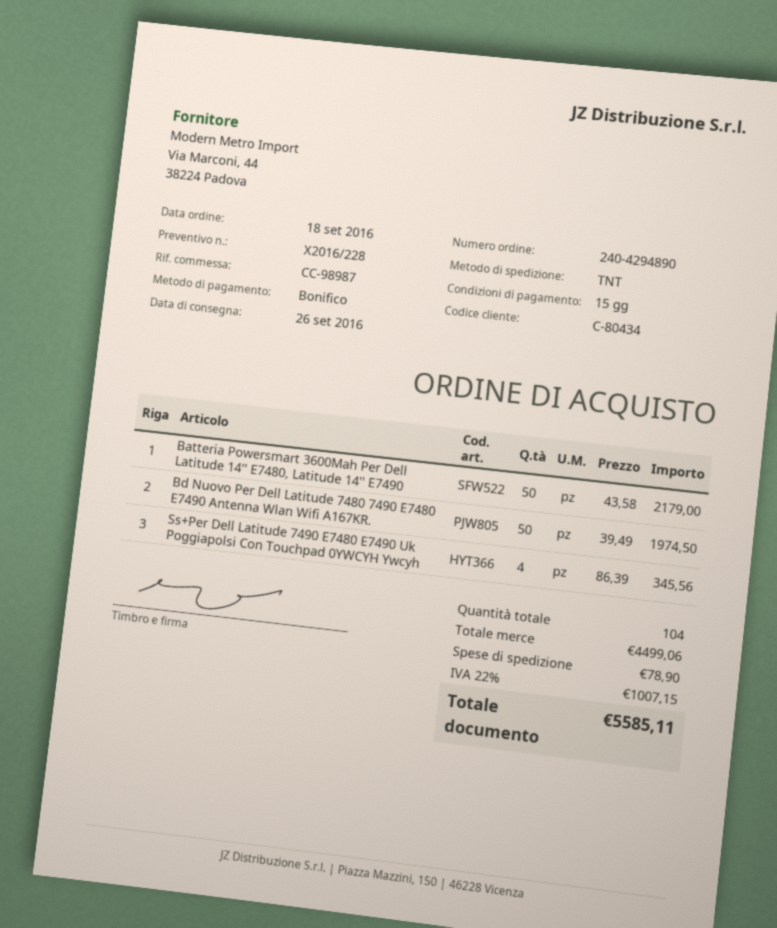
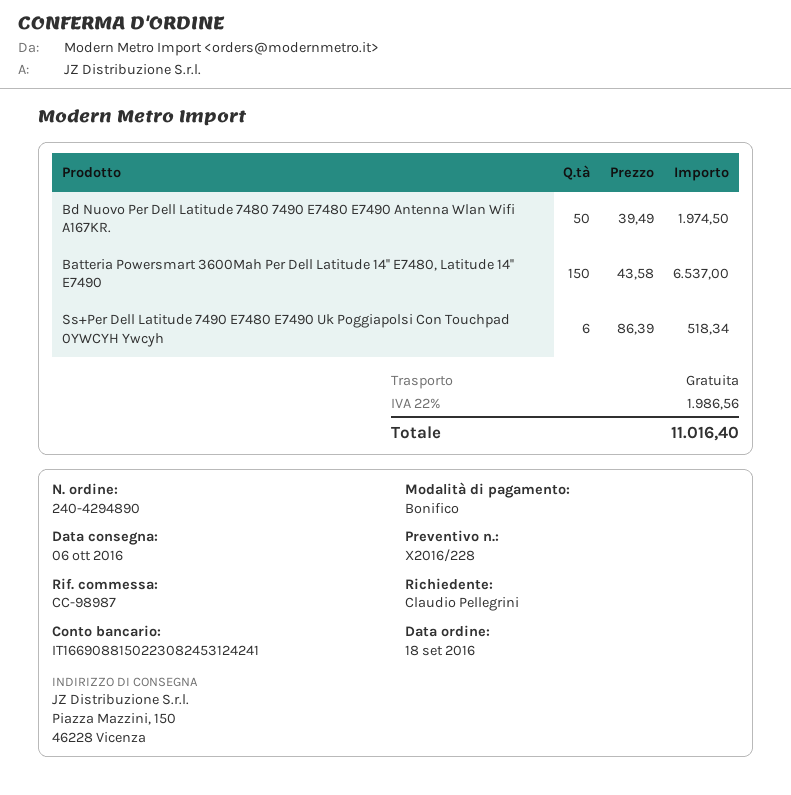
delivery date: 2016-09-26 -> 2016-10-06
Batteria Powersmart 3600Mah Per Dell Latitude 14'' E7480, Latitude 14'' E7490: 50 x 43.58 = 2179.00 -> 150 x 43.58 = 6537.00
Ss+Per Dell Latitude 7490 E7480 E7490 Uk Poggiapolsi Con Touchpad 0YWCYH Ywcyh: 4 x 86.39 = 345.56 -> 6 x 86.39 = 518.34
shipping: 78.90 -> 0.00
tax: 22% = 1007.15 -> 22% = 1986.56
total: 5585.11 -> 11016.40

